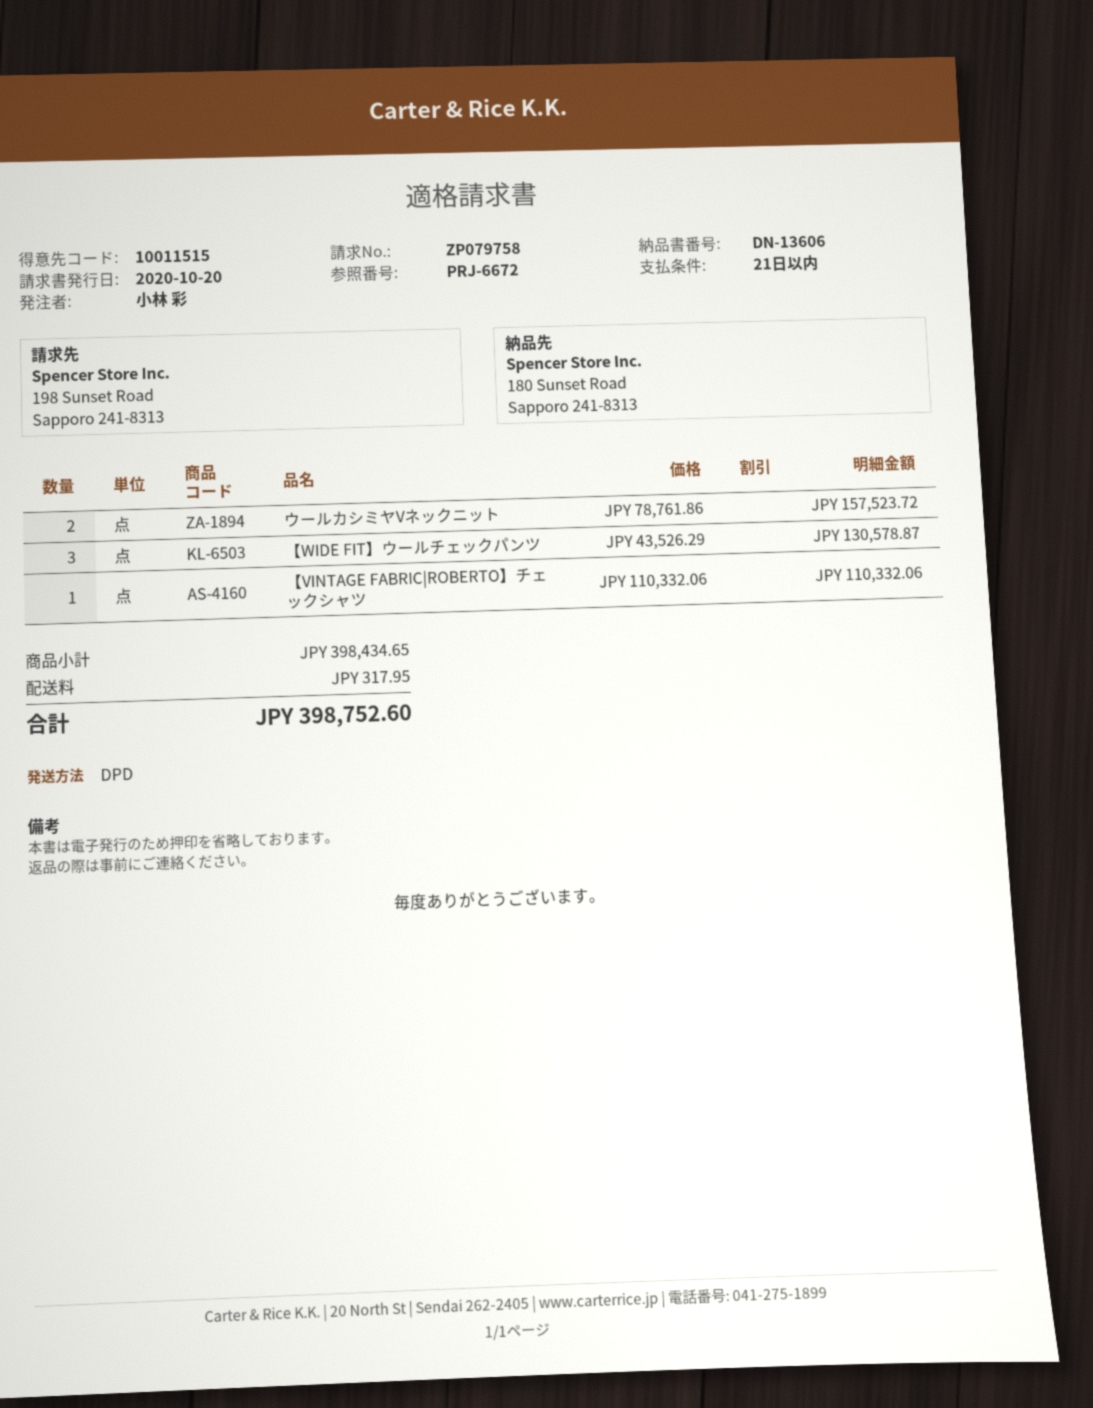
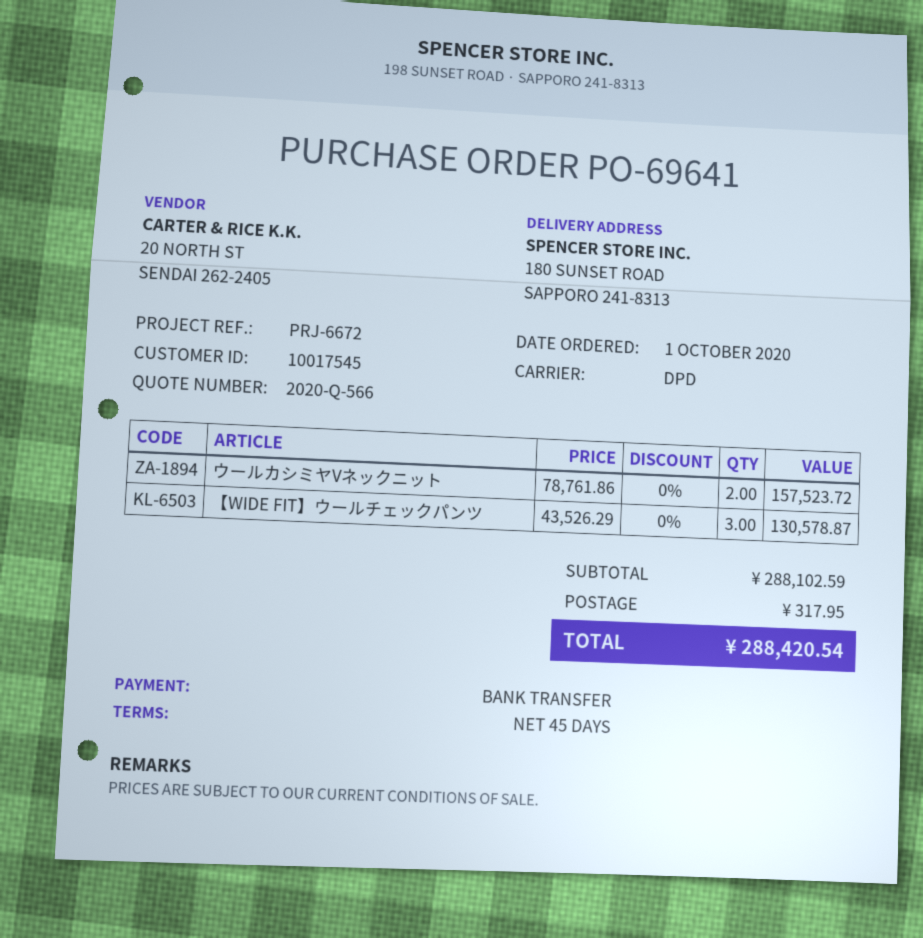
payment terms: 21 days -> 45 days
customer number: 10011515 -> 10017545
【VINTAGE FABRIC|ROBERTO】チェックシャツ: 1 x 110332.06 = 110332.06 -> none
subtotal: 398434.65 -> 288102.59
total: 398752.60 -> 288420.54

